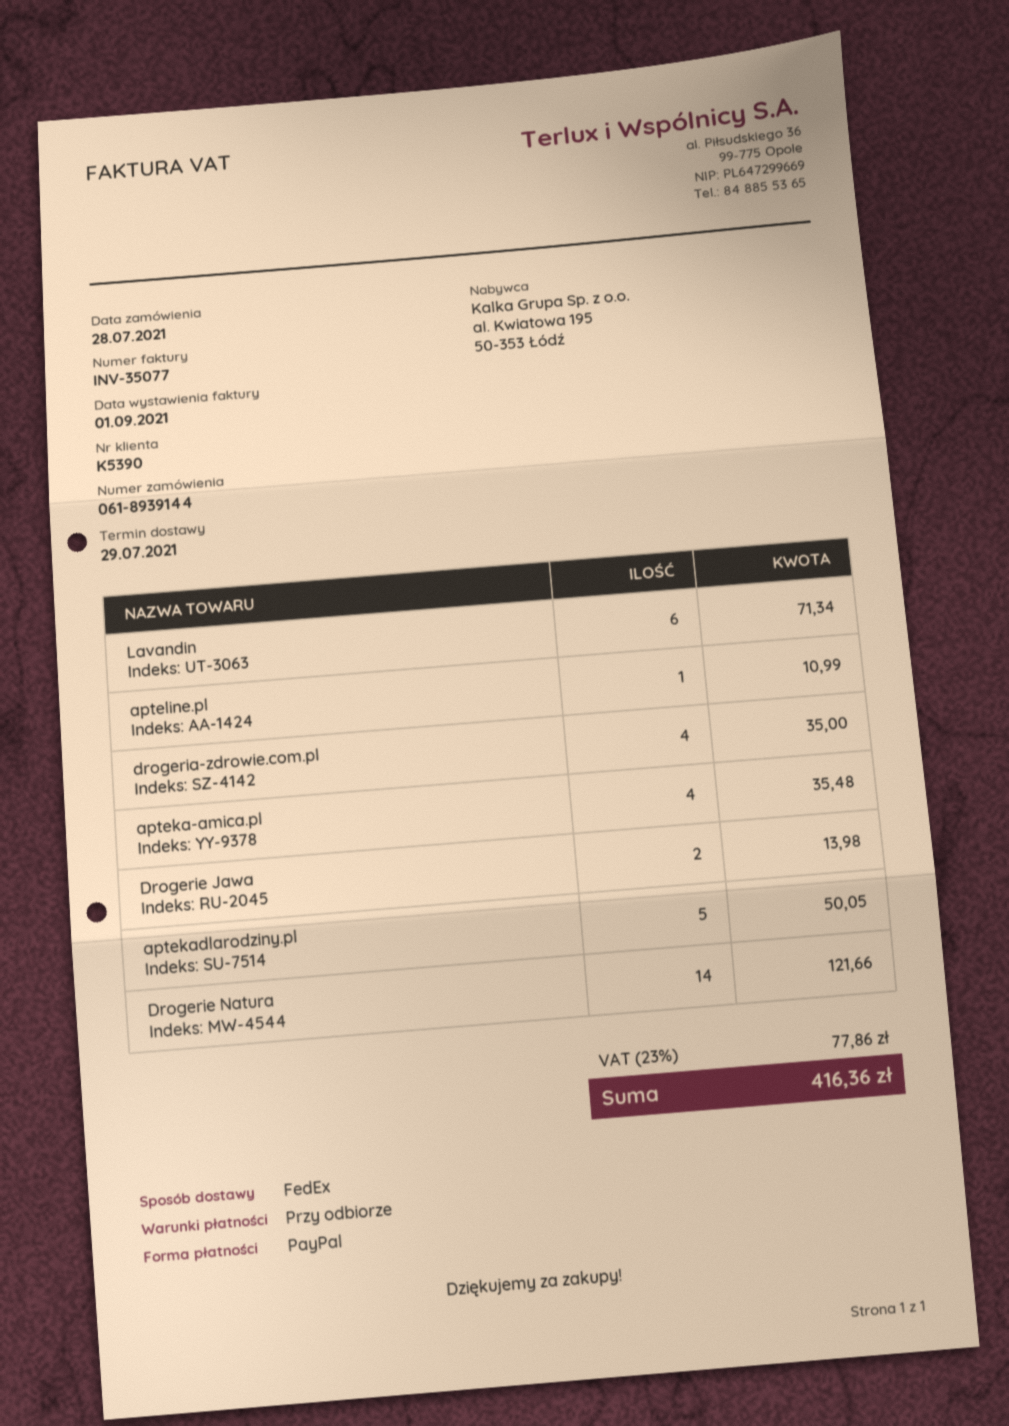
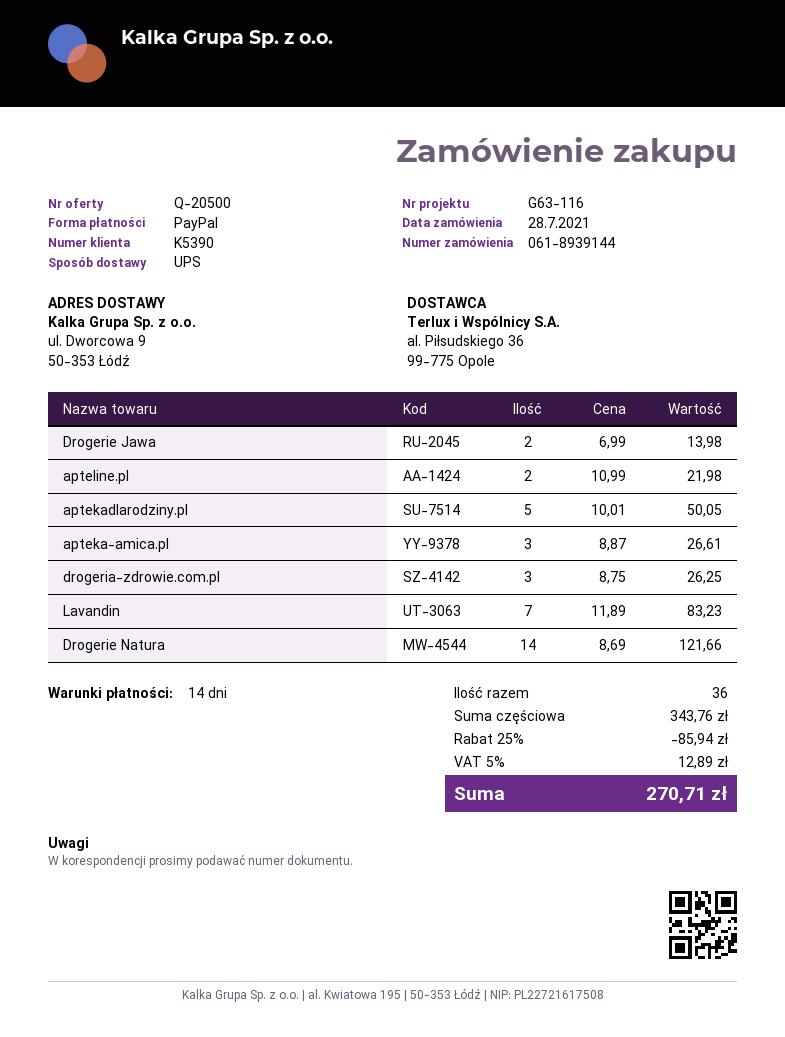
payment terms: on receipt -> 14 days
shipping method: FedEx -> UPS
Lavandin: 6 for 71.34 -> 7 for 83.23
apteline.pl: 1 for 10.99 -> 2 for 21.98
drogeria-zdrowie.com.pl: 4 for 35.00 -> 3 for 26.25
apteka-amica.pl: 4 for 35.48 -> 3 for 26.61
discount: none -> 25% = 85.94
tax: 23% = 77.86 -> 5% = 12.89
total: 416.36 -> 270.71

